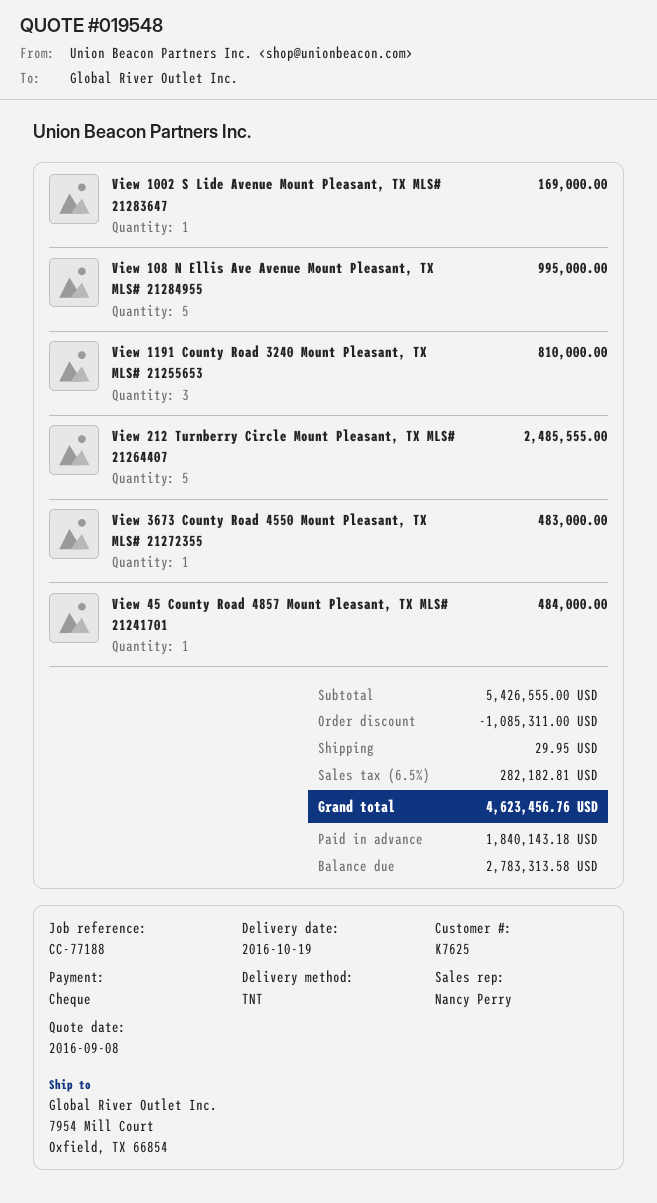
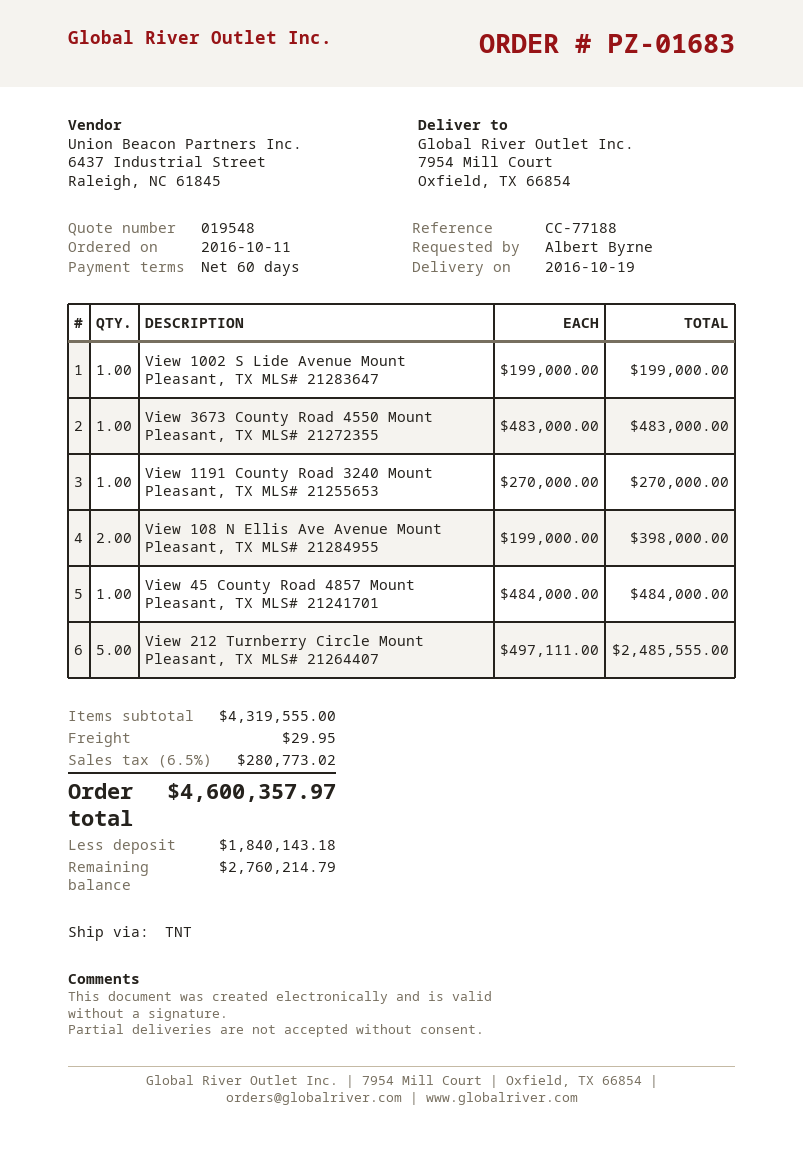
View 1002 S Lide Avenue Mount Pleasant, TX MLS# 21283647: 1 for 169000.00 -> 1 for 199000.00
View 108 N Ellis Ave Avenue Mount Pleasant, TX MLS# 21284955: 5 for 995000.00 -> 2 for 398000.00
View 1191 County Road 3240 Mount Pleasant, TX MLS# 21255653: 3 for 810000.00 -> 1 for 270000.00
subtotal: 5426555.00 -> 4319555.00
discount: 1085311.00 -> none
tax: 6.5% = 282182.81 -> 6.5% = 280773.02
total: 4623456.76 -> 4600357.97
balance: 2783313.58 -> 2760214.79

